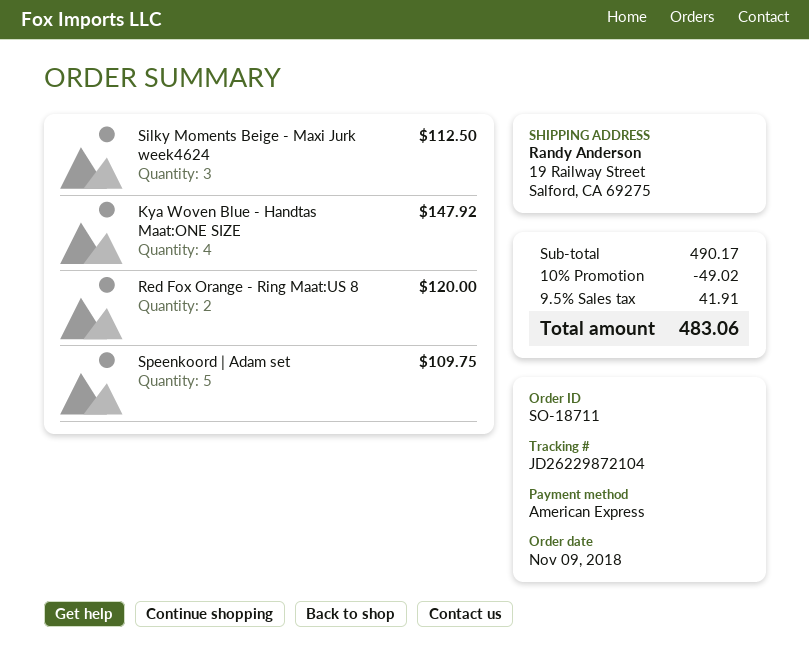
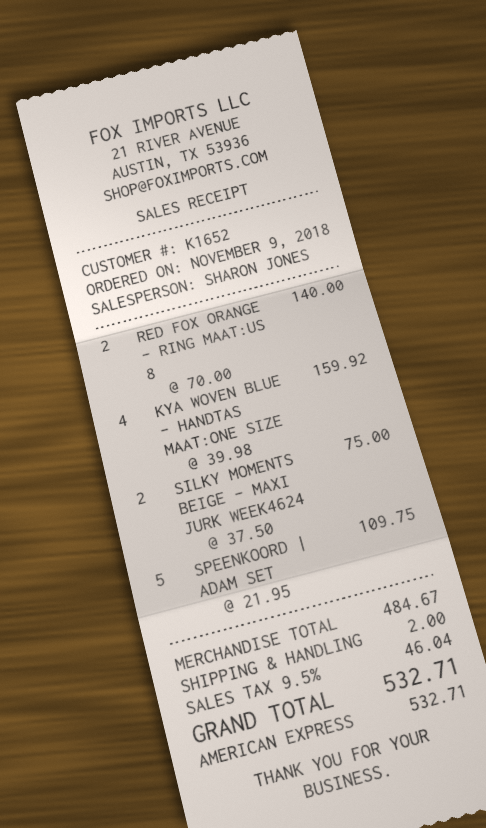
Silky Moments Beige - Maxi Jurk week4624: 3 for 112.50 -> 2 for 75.00
Kya Woven Blue - Handtas Maat:ONE SIZE: 4 for 147.92 -> 4 for 159.92
Red Fox Orange - Ring Maat:US 8: 2 for 120.00 -> 2 for 140.00
subtotal: 490.17 -> 484.67
discount: 10% = 49.02 -> none
shipping: none -> 2.00
tax: 9.5% = 41.91 -> 9.5% = 46.04
total: 483.06 -> 532.71

